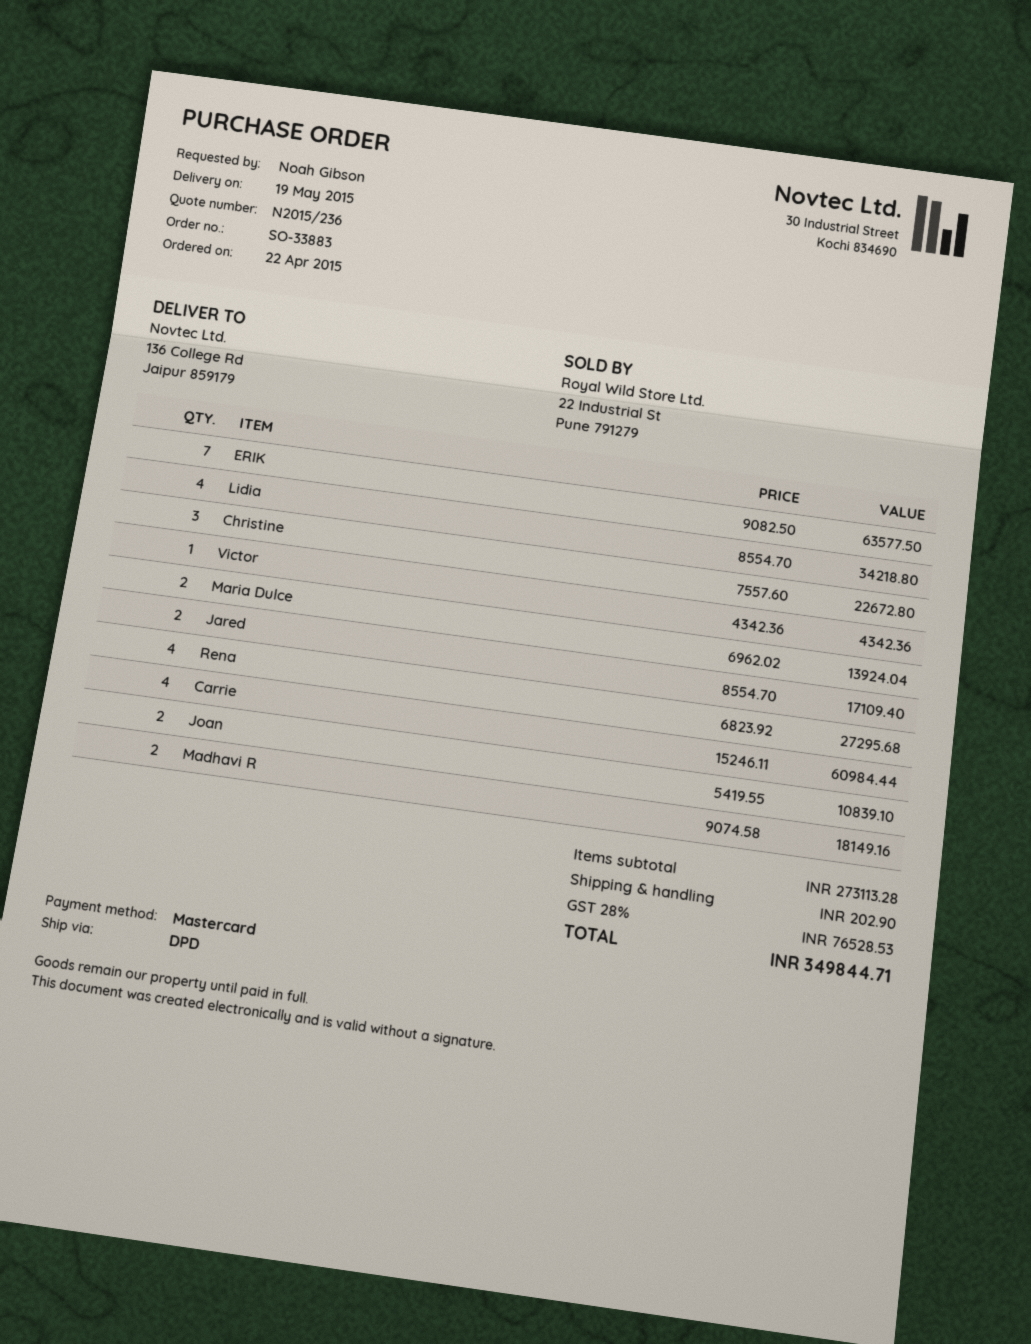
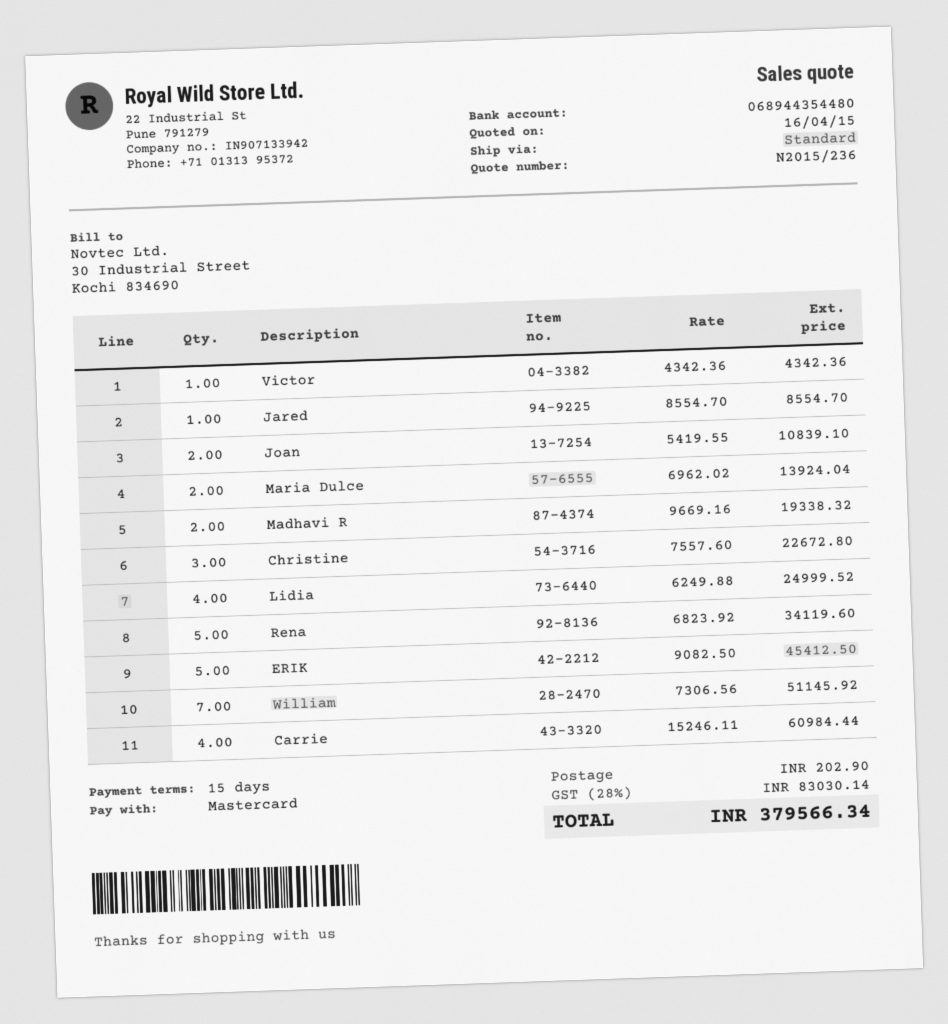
shipping method: DPD -> standard
ERIK: 7 x 9082.50 = 63577.50 -> 5 x 9082.50 = 45412.50
Lidia: 4 x 8554.70 = 34218.80 -> 4 x 6249.88 = 24999.52
Jared: 2 x 8554.70 = 17109.40 -> 1 x 8554.70 = 8554.70
Rena: 4 x 6823.92 = 27295.68 -> 5 x 6823.92 = 34119.60
Madhavi R: 2 x 9074.58 = 18149.16 -> 2 x 9669.16 = 19338.32
William: none -> 7 x 7306.56 = 51145.92
tax: 28% = 76528.53 -> 28% = 83030.14
total: 349844.71 -> 379566.34

